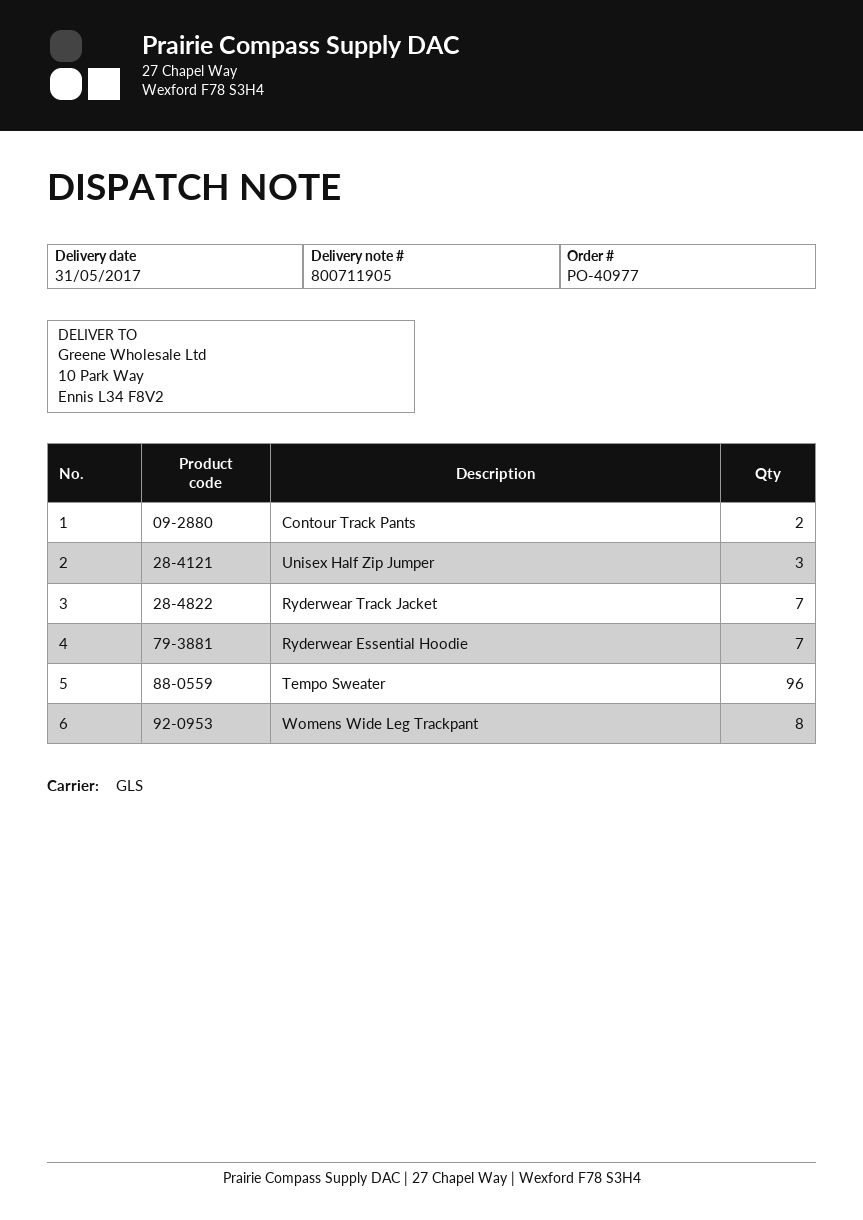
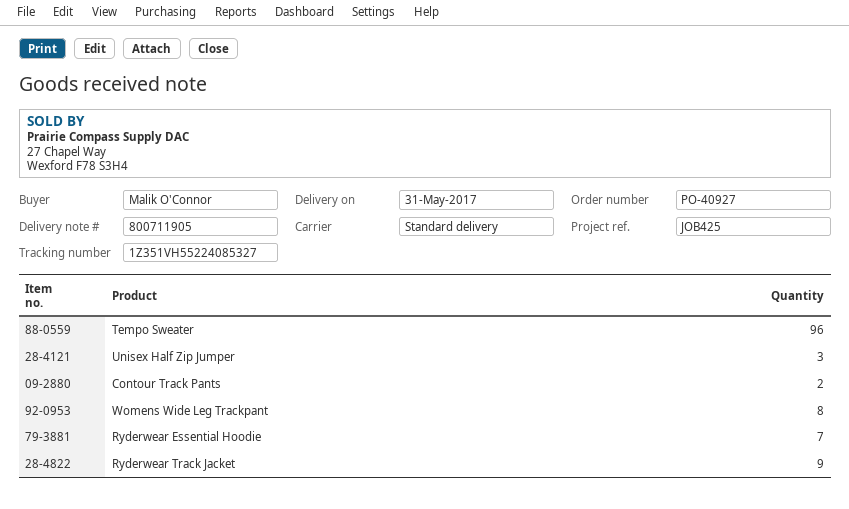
order number: PO-40977 -> PO-40927
shipping method: GLS -> standard
Ryderwear Track Jacket: 7 -> 9

